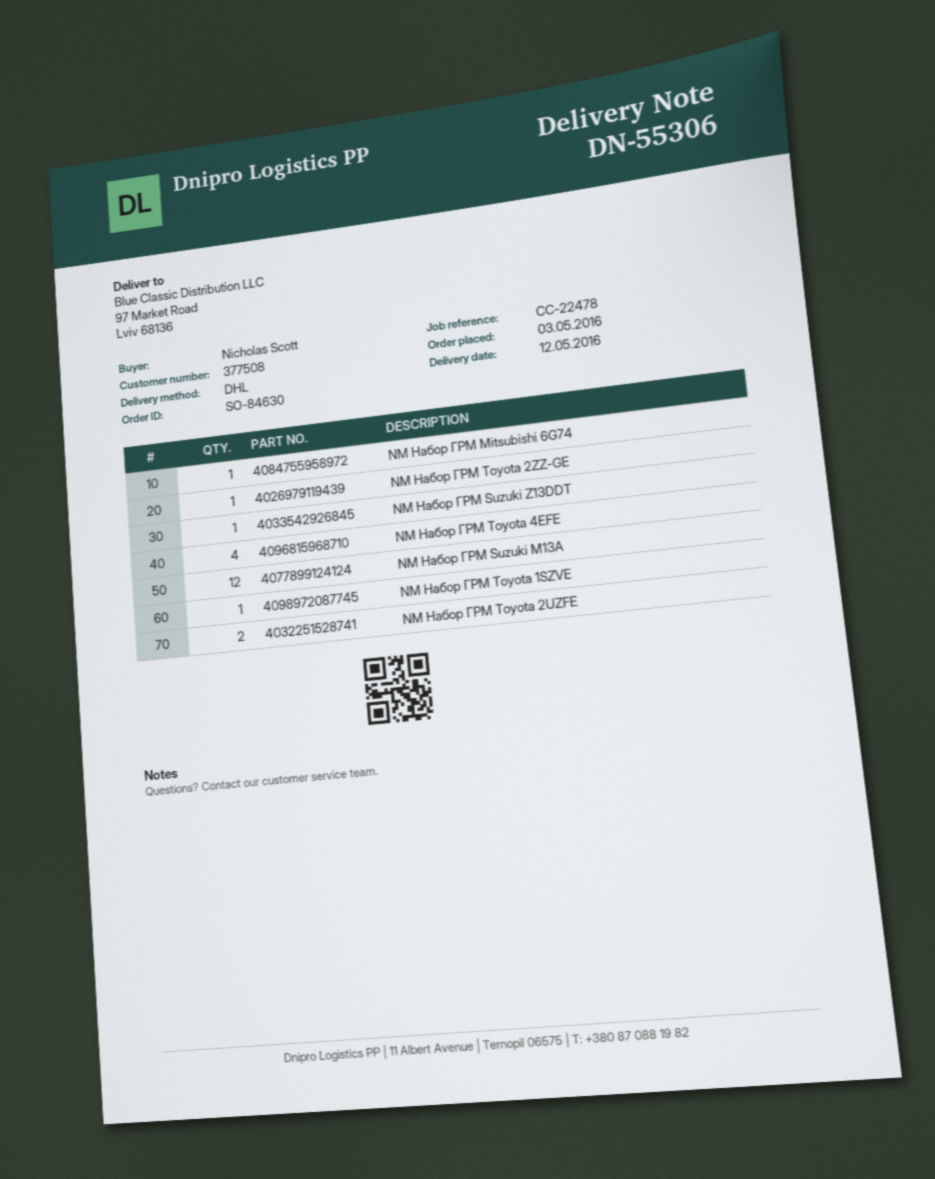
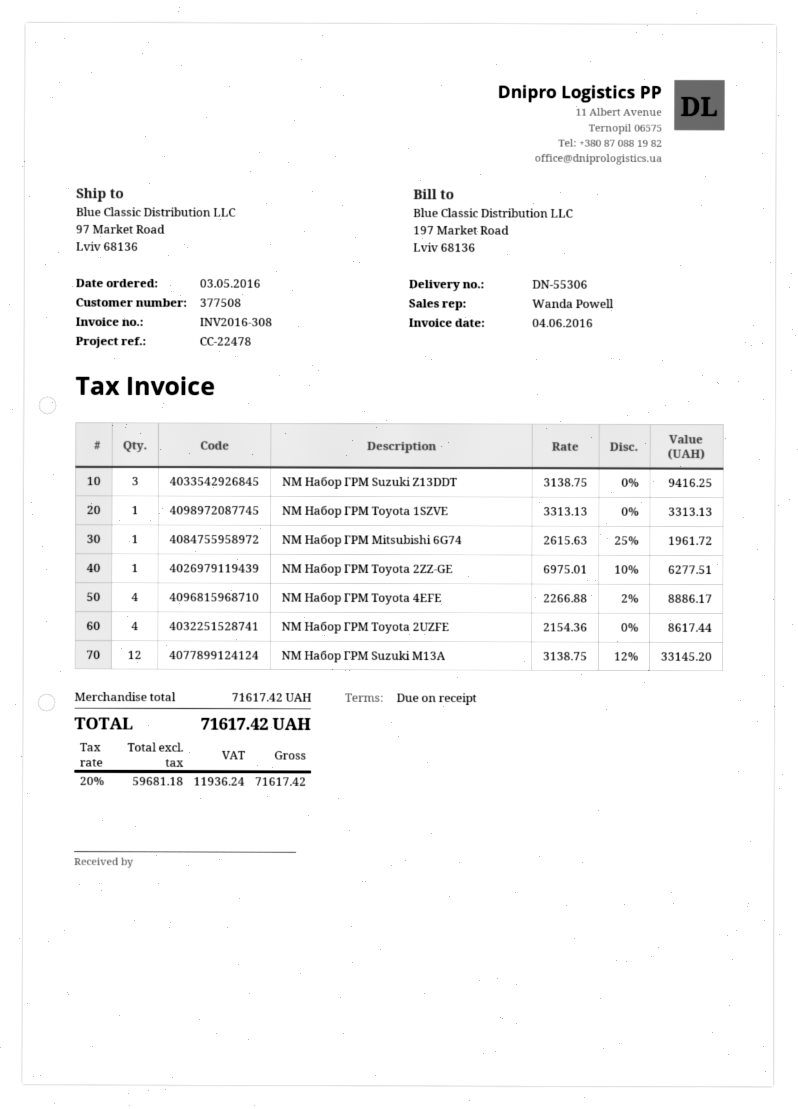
NM Набор ГРМ Suzuki Z13DDT: 1 -> 3
NM Набор ГРМ Toyota 2UZFE: 2 -> 4

